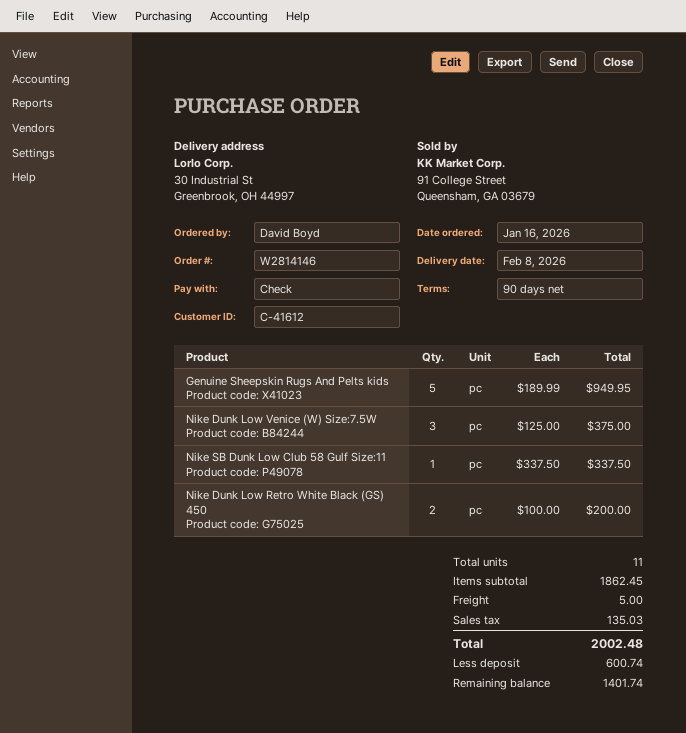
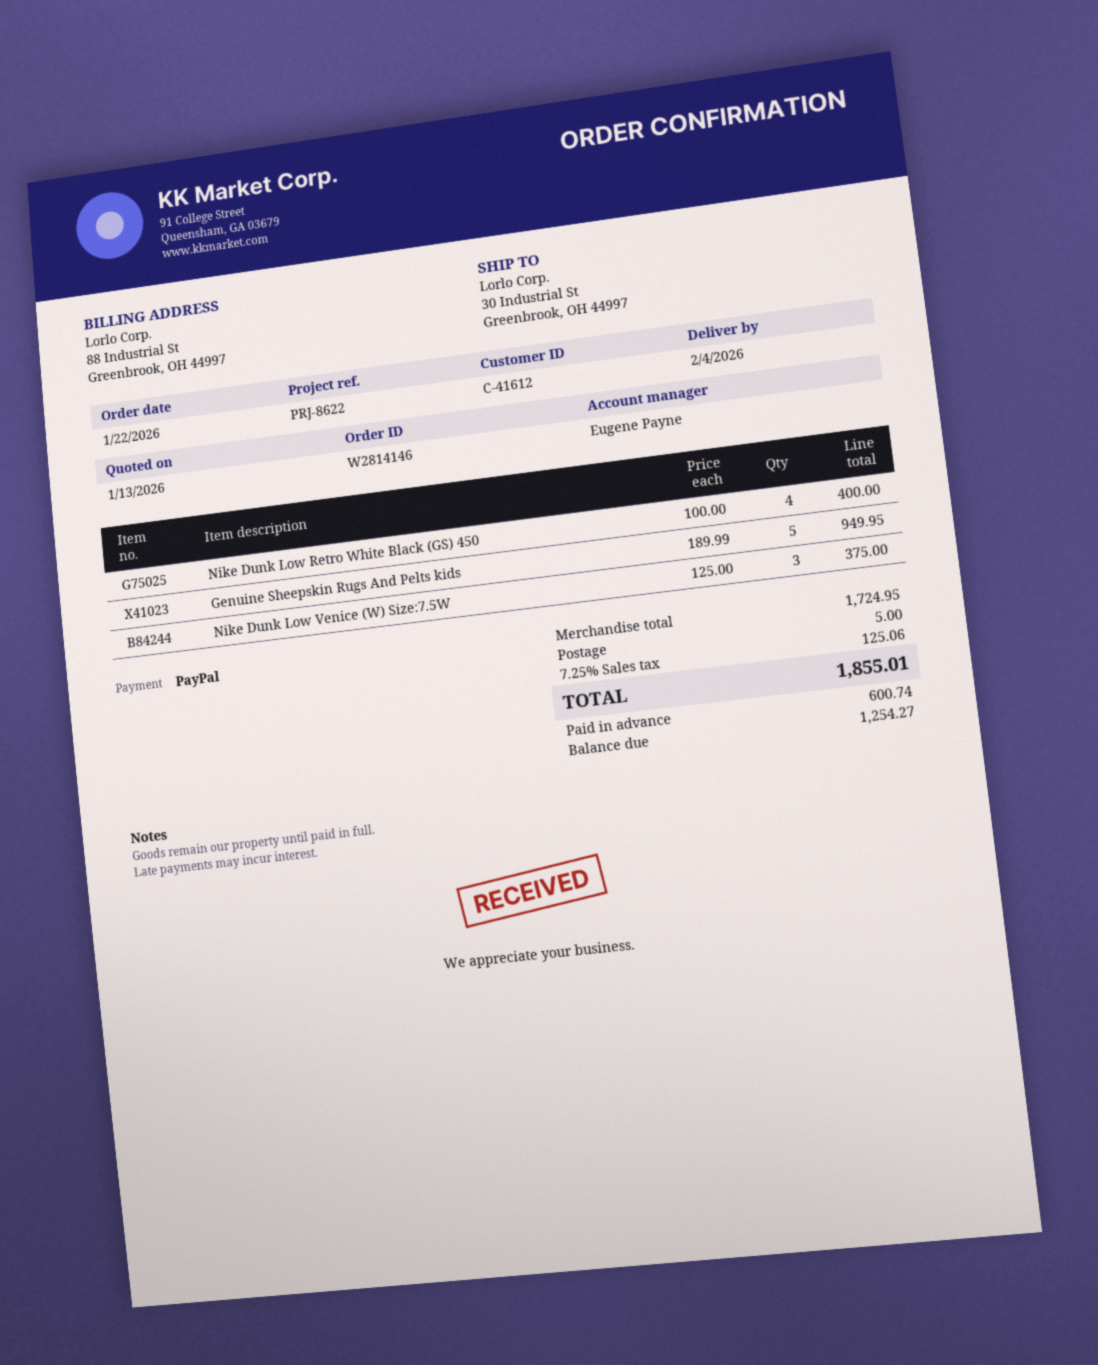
order date: 2026-01-16 -> 2026-01-22
delivery date: 2026-02-08 -> 2026-02-04
payment method: cheque -> PayPal
Nike SB Dunk Low Club 58 Gulf Size:11: 1 x 337.50 = 337.50 -> none
Nike Dunk Low Retro White Black (GS) 450: 2 x 100.00 = 200.00 -> 4 x 100.00 = 400.00
subtotal: 1862.45 -> 1724.95
tax: 135.03 -> 125.06
total: 2002.48 -> 1855.01
balance: 1401.74 -> 1254.27

